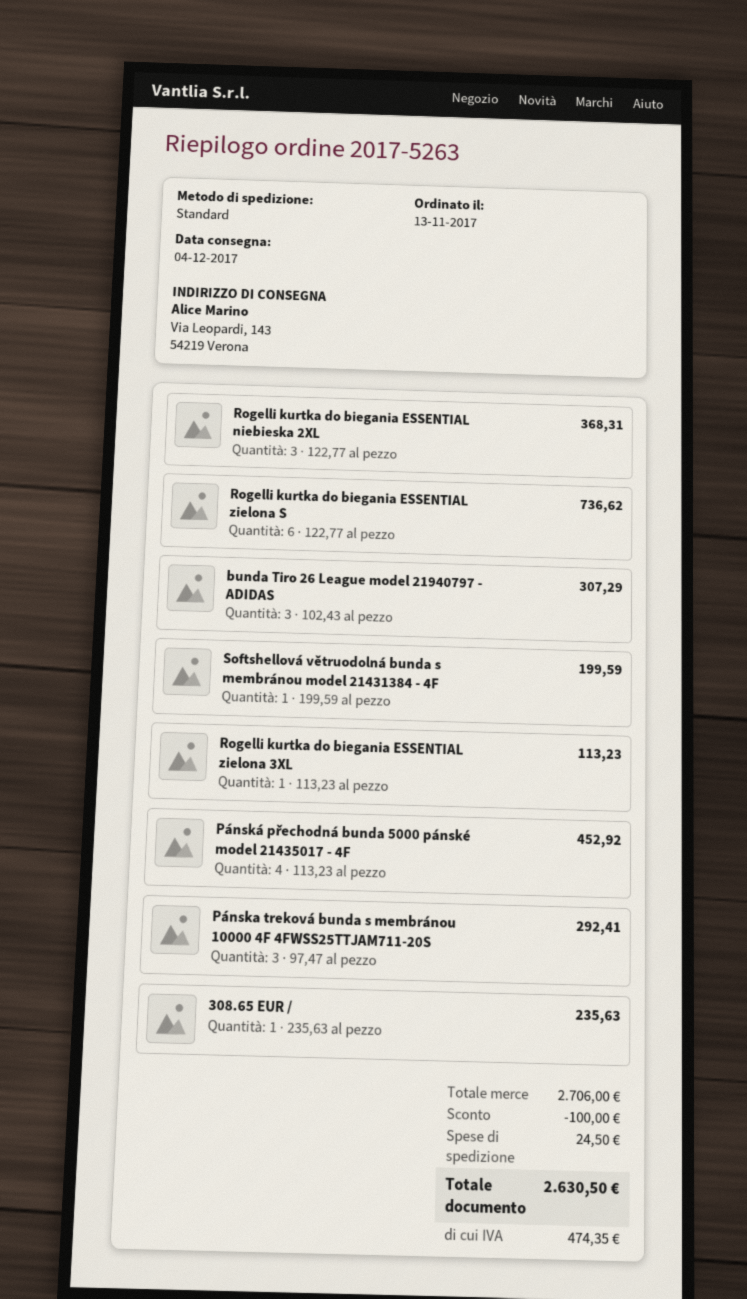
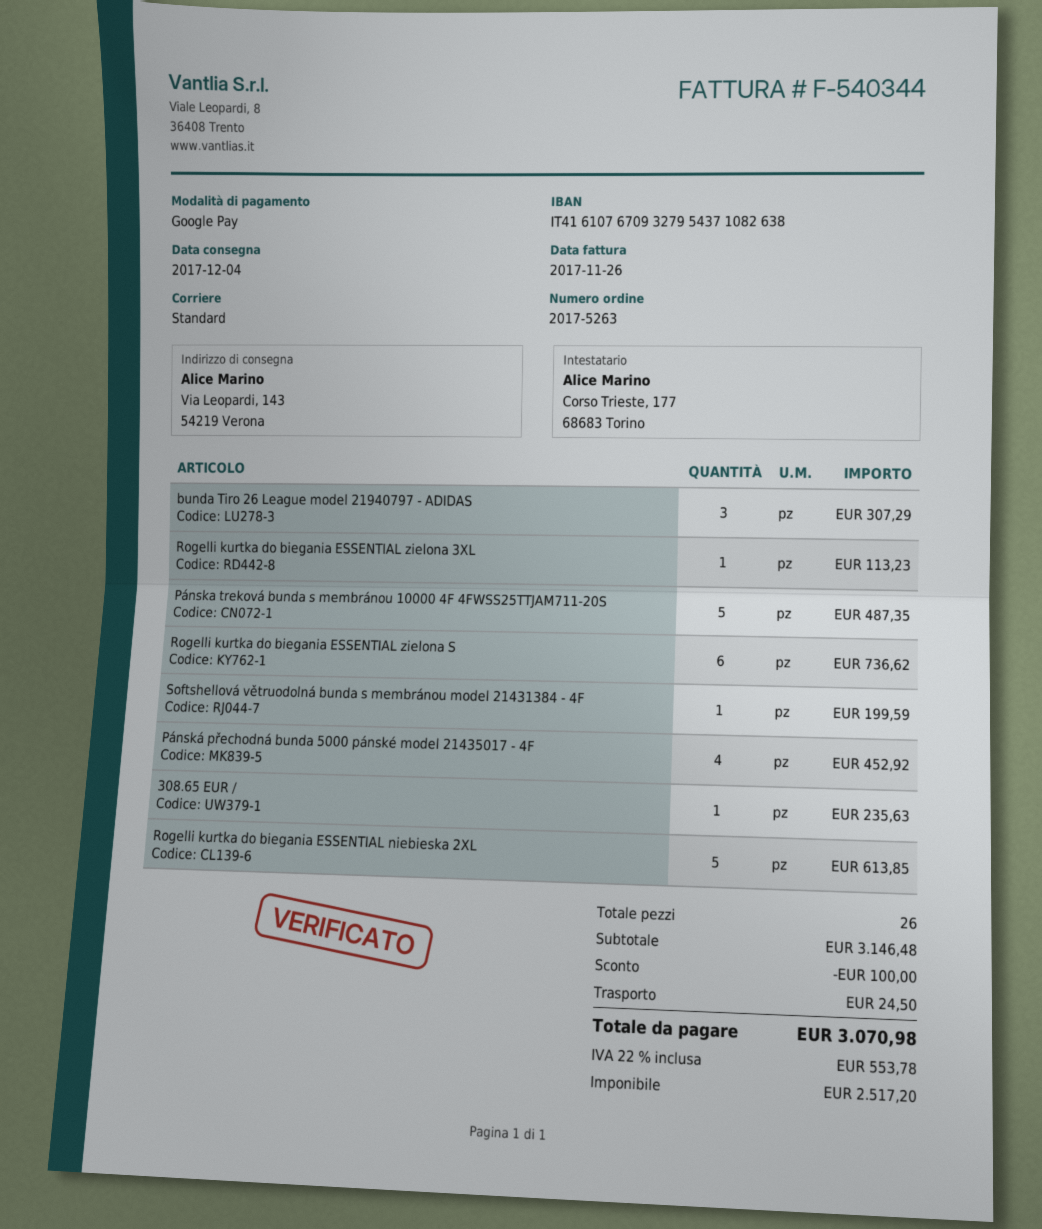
Rogelli kurtka do biegania ESSENTIAL niebieska 2XL: 3 for 368.31 -> 5 for 613.85
Pánska treková bunda s membránou 10000 4F 4FWSS25TTJAM711-20S: 3 for 292.41 -> 5 for 487.35
subtotal: 2706.00 -> 3146.48
tax: 474.35 -> 553.78
total: 2630.50 -> 3070.98

